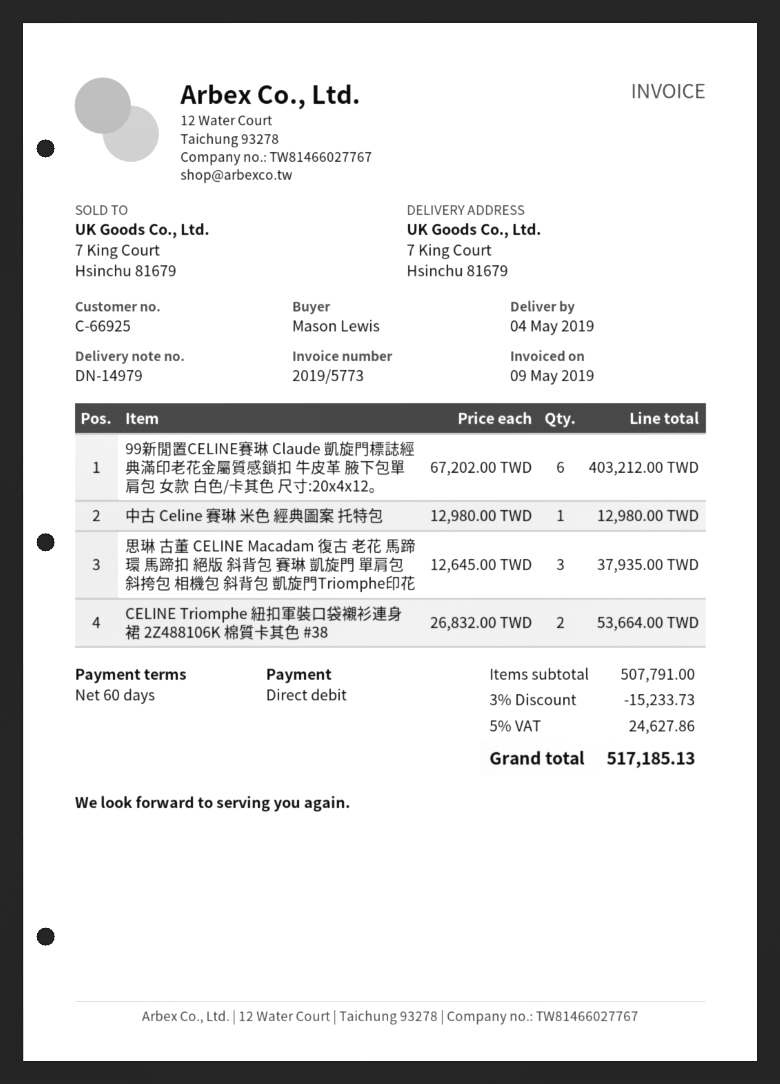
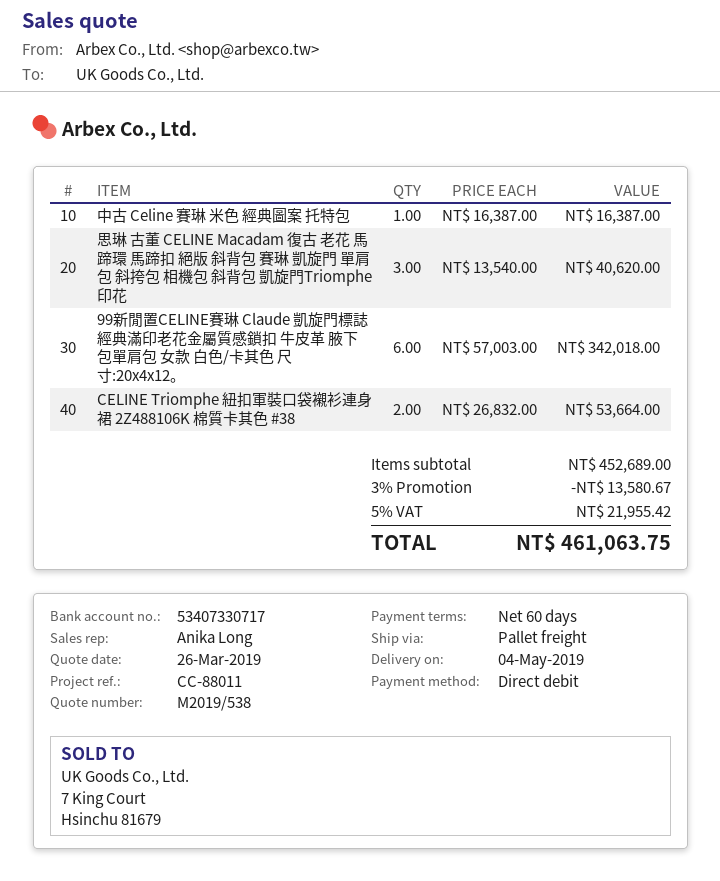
99新閒置CELINE賽琳 Claude 凱旋門標誌經典滿印老花金屬質感鎖扣 牛皮革 腋下包單肩包 女款 白色/卡其色 尺寸:20x4x12。: 6 x 67202.00 = 403212.00 -> 6 x 57003.00 = 342018.00
中古 Celine 賽琳 米色 經典圖案 托特包: 1 x 12980.00 = 12980.00 -> 1 x 16387.00 = 16387.00
思琳 古董 CELINE Macadam 復古 老花 馬蹄環 馬蹄扣 絕版 斜背包 賽琳 凱旋門 單肩包 斜挎包 相機包 斜背包 凱旋門Triomphe印花: 3 x 12645.00 = 37935.00 -> 3 x 13540.00 = 40620.00
subtotal: 507791.00 -> 452689.00
discount: 3% = 15233.73 -> 3% = 13580.67
tax: 5% = 24627.86 -> 5% = 21955.42
total: 517185.13 -> 461063.75

